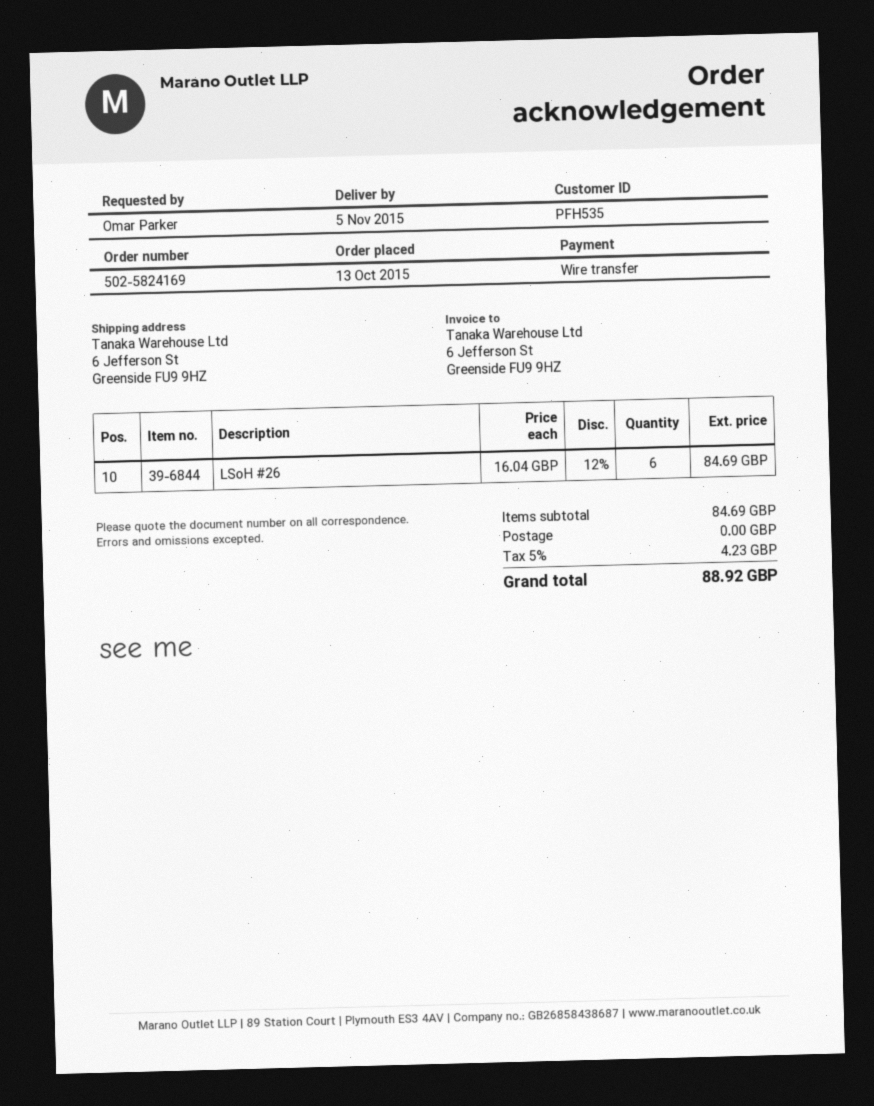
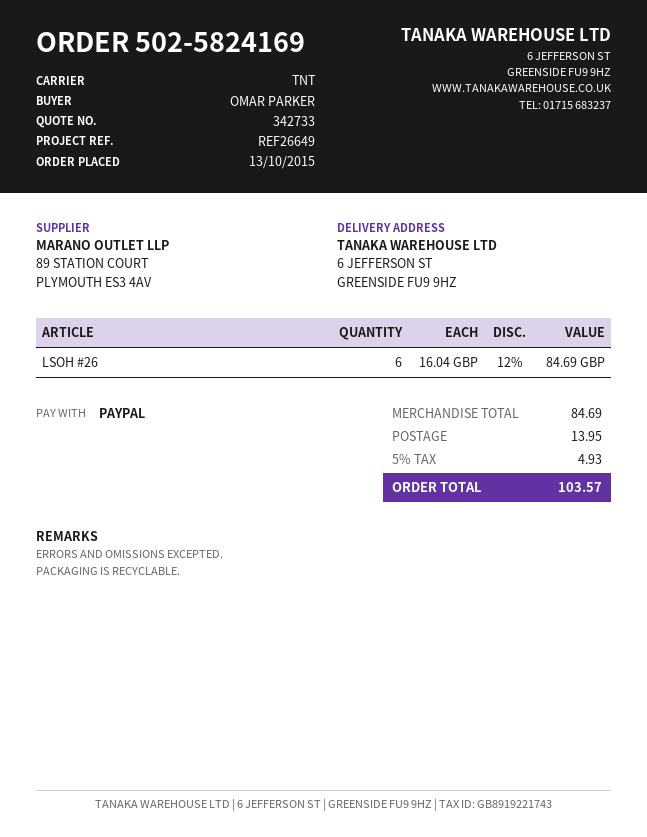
payment method: bank transfer -> PayPal
shipping: 0.00 -> 13.95
tax: 5% = 4.23 -> 5% = 4.93
total: 88.92 -> 103.57

